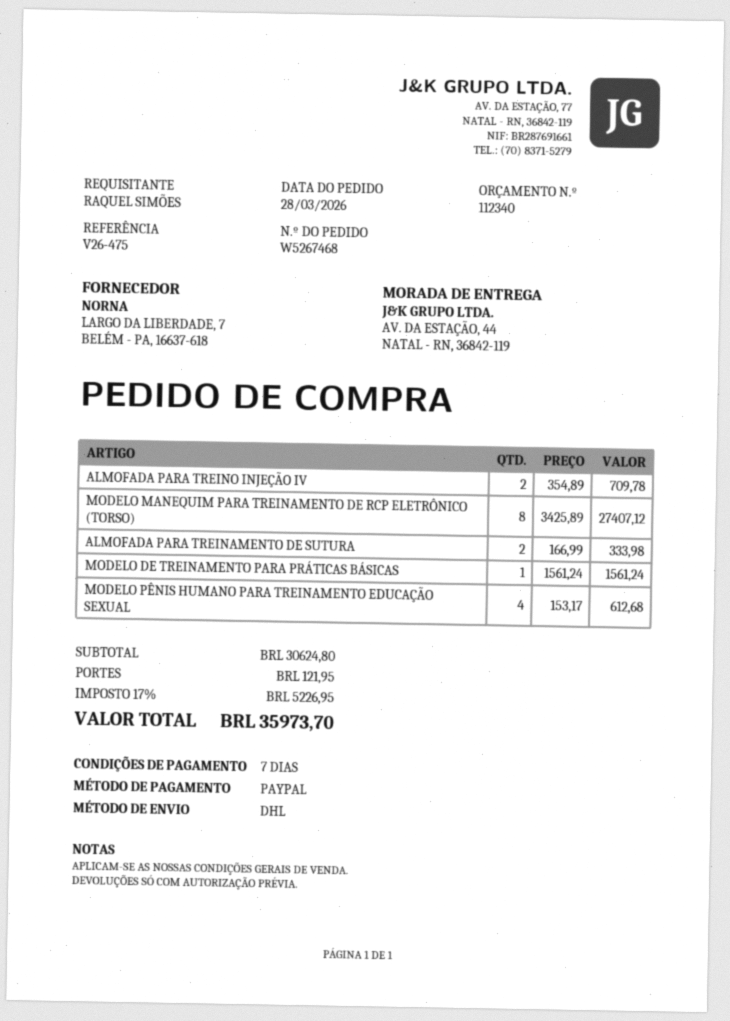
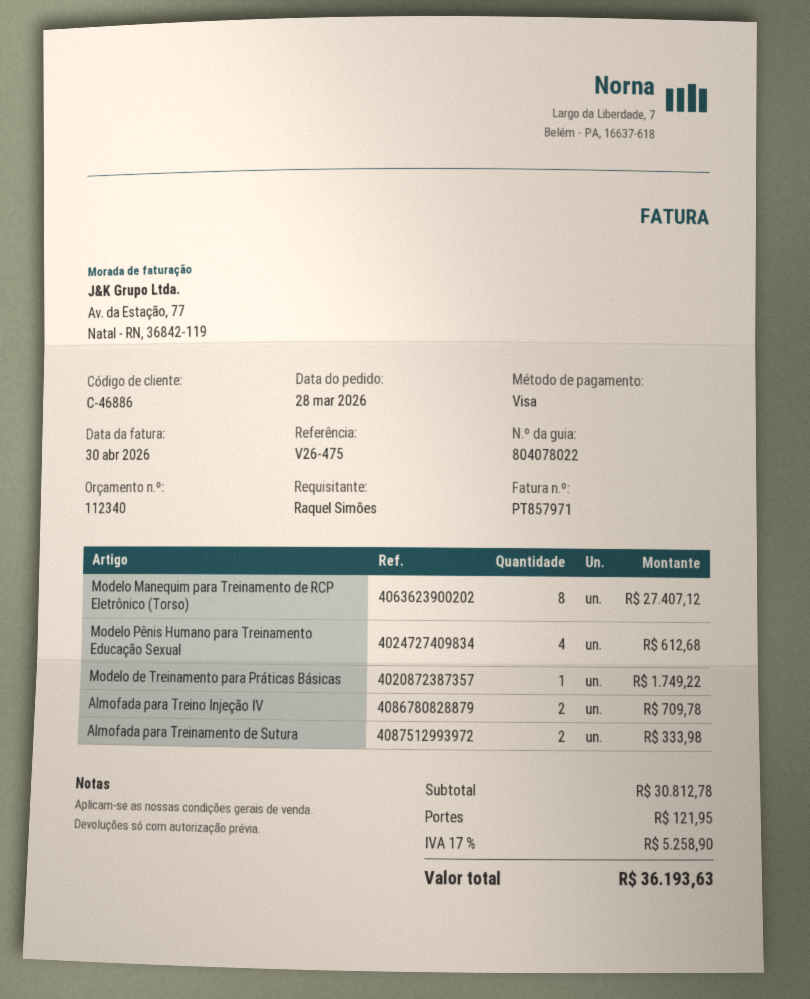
payment method: PayPal -> Visa
MODELO DE TREINAMENTO PARA PRÁTICAS BÁSICAS: 1 for 1561.24 -> 1 for 1749.22
subtotal: 30624.80 -> 30812.78
tax: 17% = 5226.95 -> 17% = 5258.90
total: 35973.70 -> 36193.63

